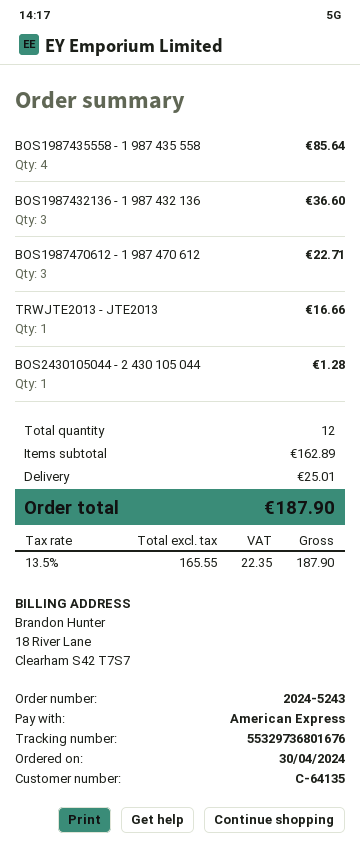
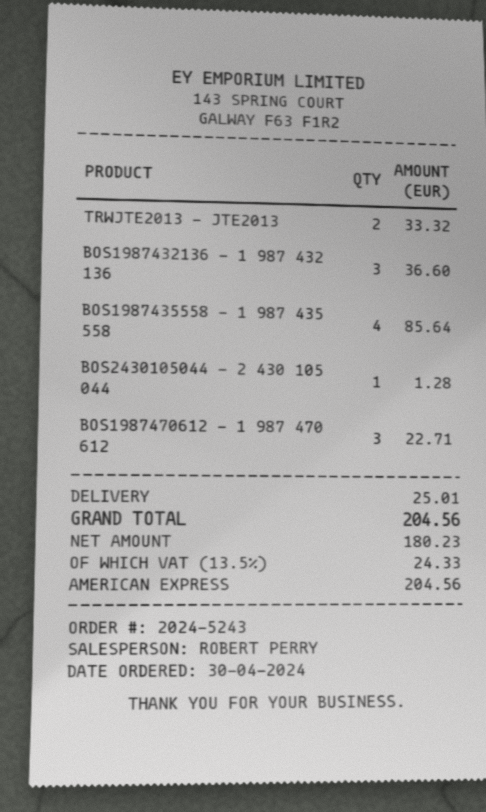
TRWJTE2013 - JTE2013: 1 for 16.66 -> 2 for 33.32
net: 165.55 -> 180.23
tax: 13.5% = 22.35 -> 13.5% = 24.33
total: 187.90 -> 204.56

